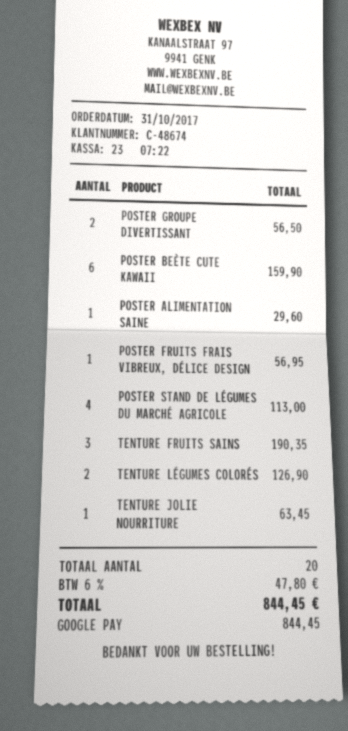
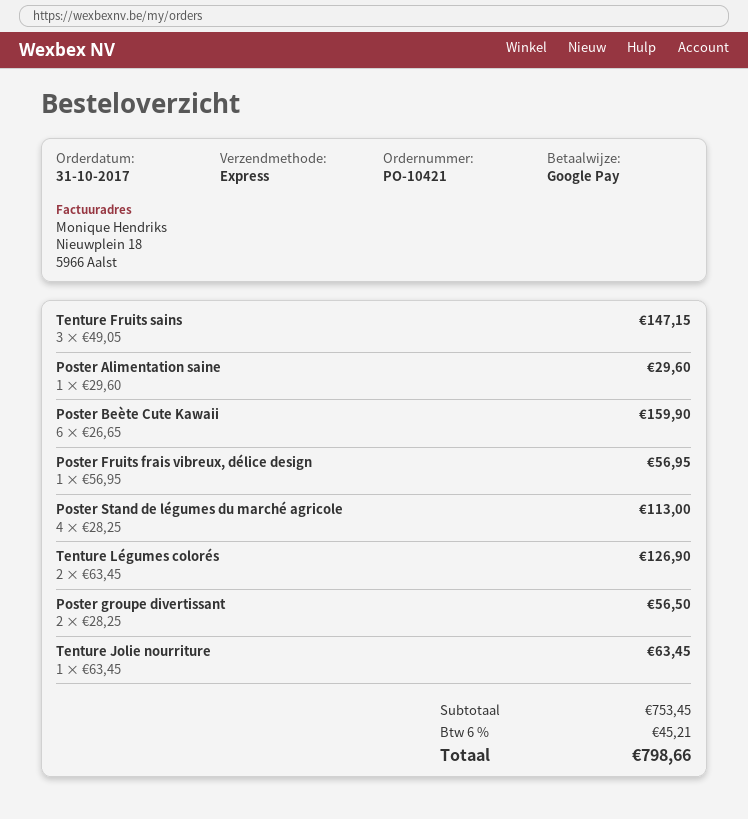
TENTURE FRUITS SAINS: 3 for 190.35 -> 3 for 147.15
tax: 6% = 47.80 -> 6% = 45.21
total: 844.45 -> 798.66

